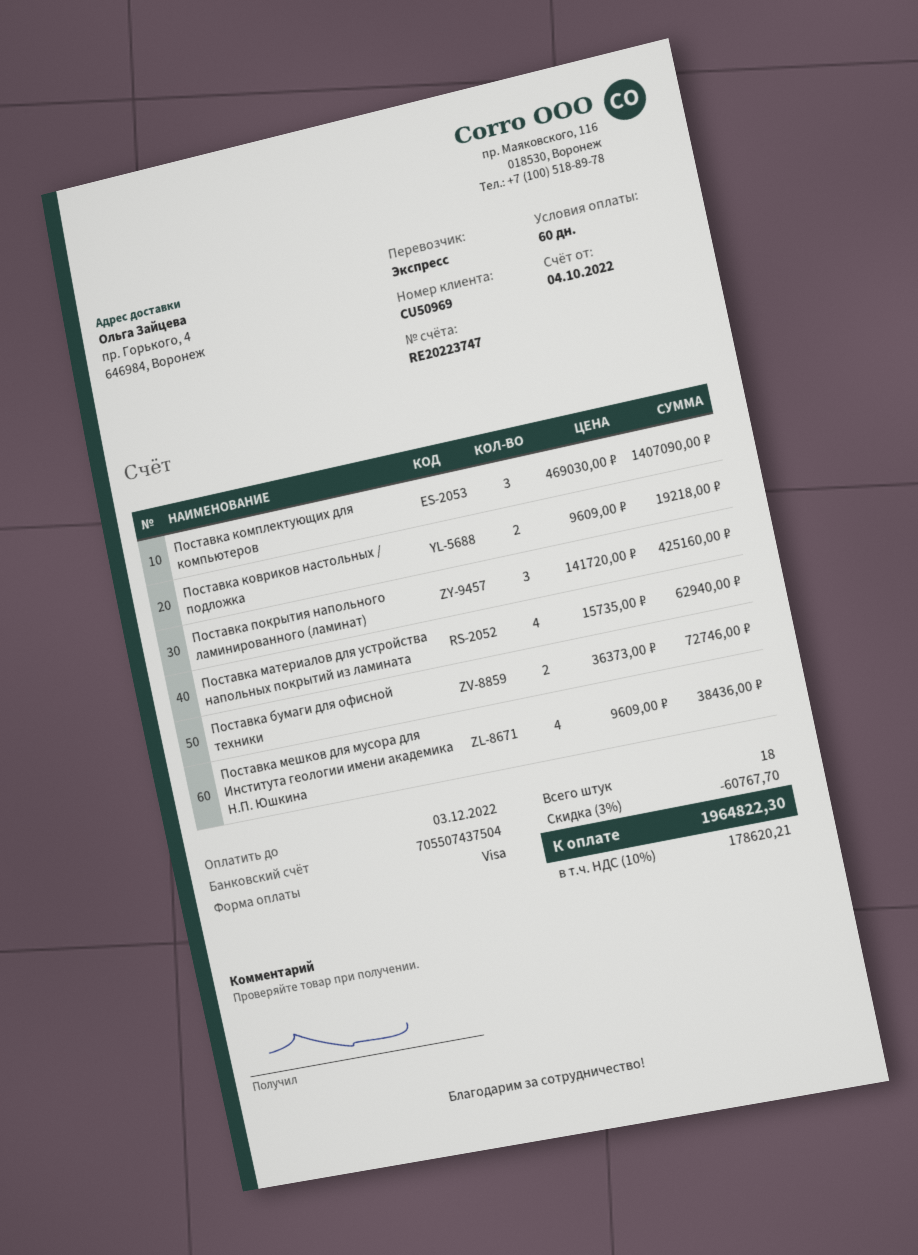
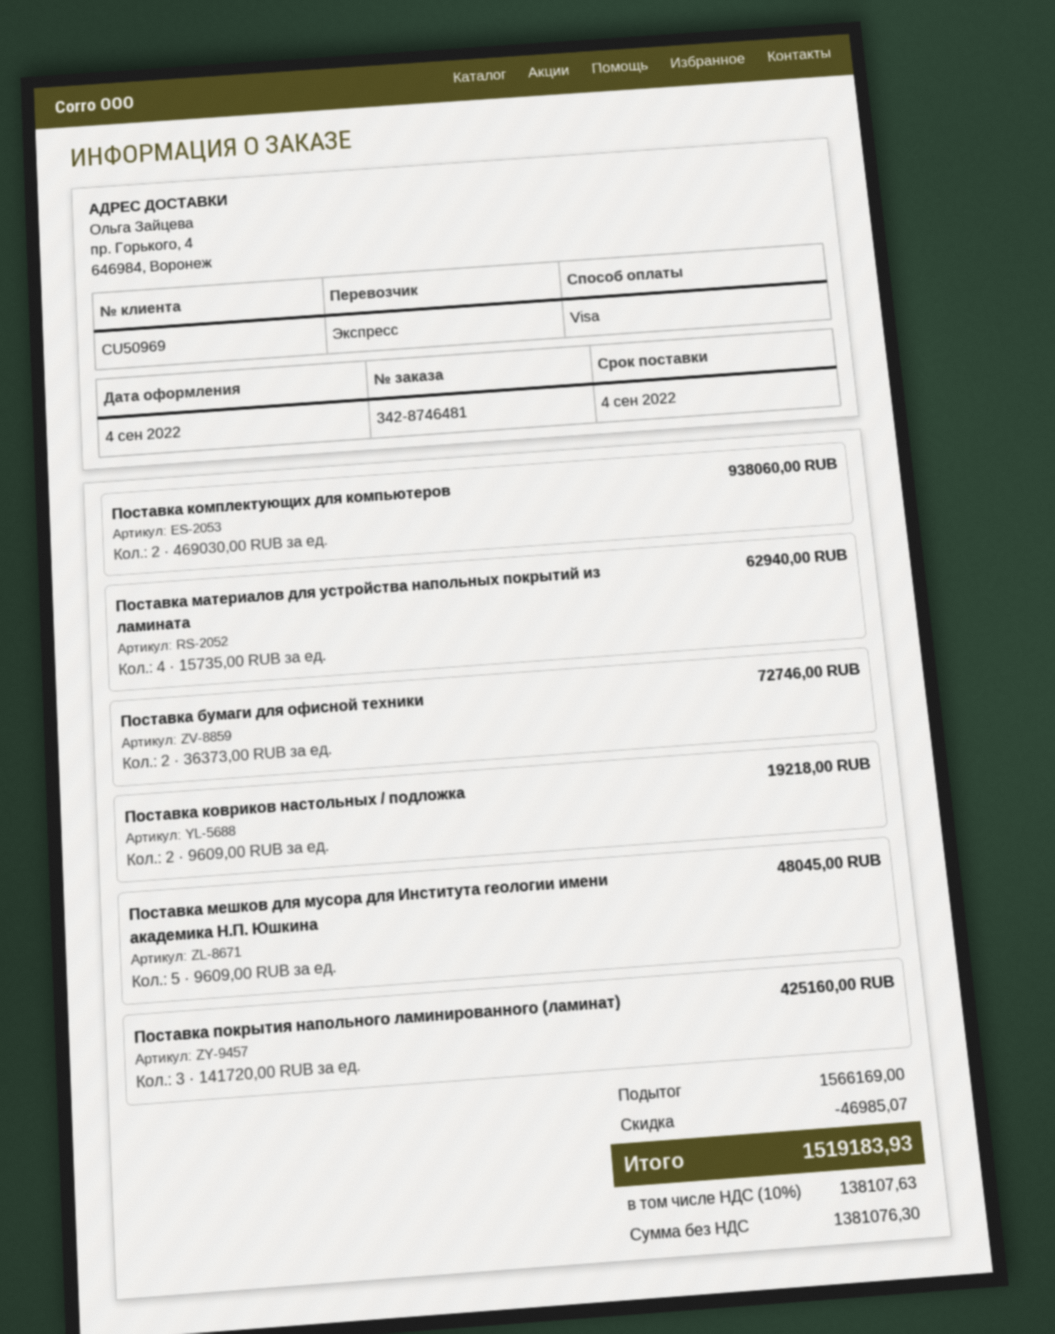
Поставка комплектующих для компьютеров: 3 x 469030.00 = 1407090.00 -> 2 x 469030.00 = 938060.00
Поставка мешков для мусора для Института геологии имени академика Н.П. Юшкина: 4 x 9609.00 = 38436.00 -> 5 x 9609.00 = 48045.00
discount: 60767.70 -> 46985.07
tax: 10% = 178620.21 -> 10% = 138107.63
total: 1964822.30 -> 1519183.93

